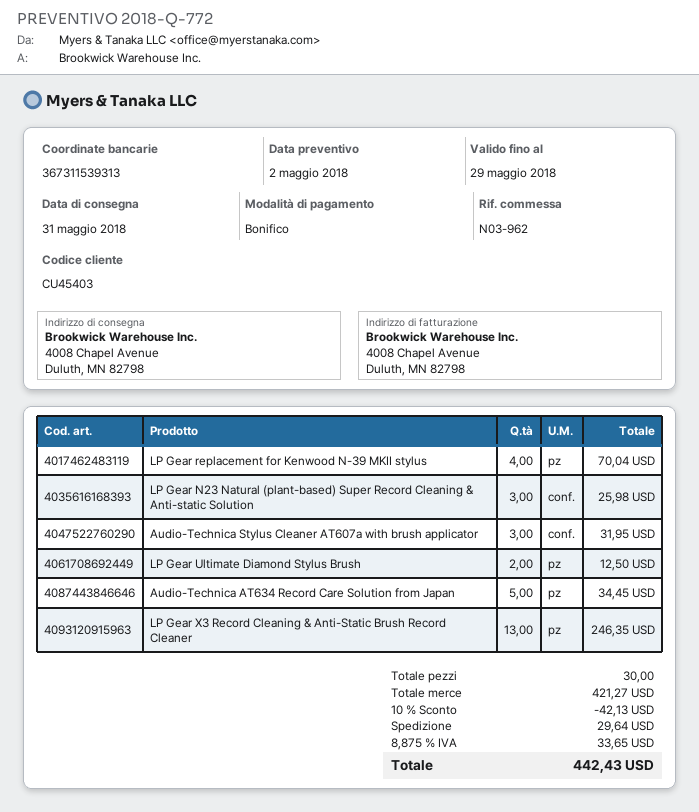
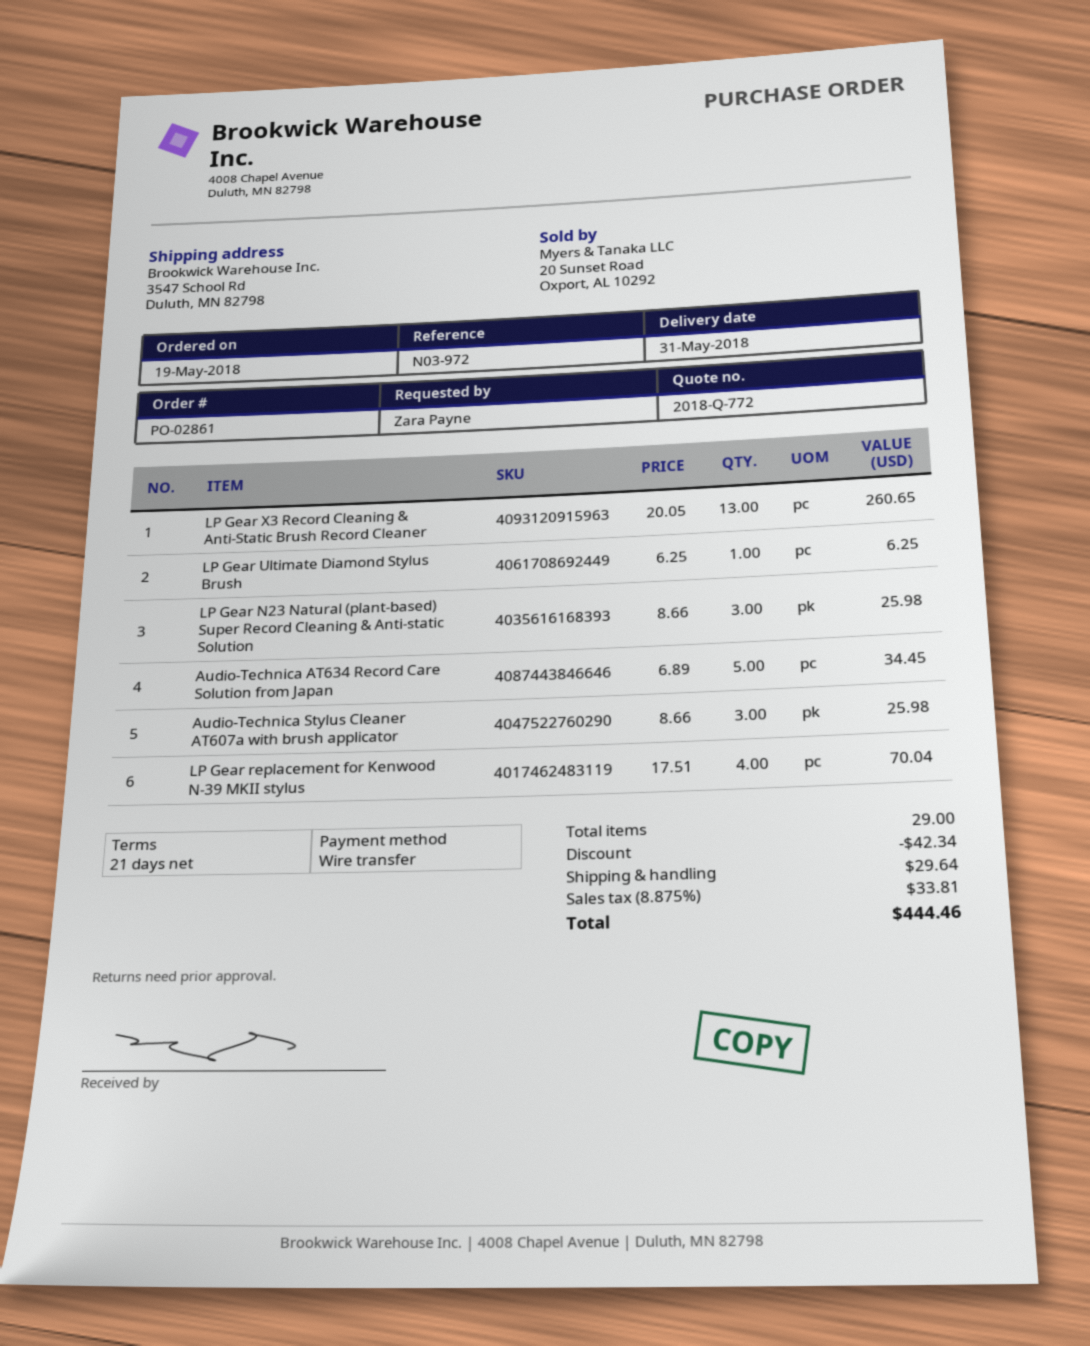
reference: N03-962 -> N03-972
ship to: 4008 Chapel Avenue, Duluth, MN 82798 -> 3547 School Rd, Duluth, MN 82798
Audio-Technica Stylus Cleaner AT607a with brush applicator: 3 for 31.95 -> 3 for 25.98
LP Gear Ultimate Diamond Stylus Brush: 2 for 12.50 -> 1 for 6.25
LP Gear X3 Record Cleaning & Anti-Static Brush Record Cleaner: 13 for 246.35 -> 13 for 260.65
total quantity: 30 -> 29
discount: 42.13 -> 42.34
tax: 8.875% = 33.65 -> 8.875% = 33.81
total: 442.43 -> 444.46

